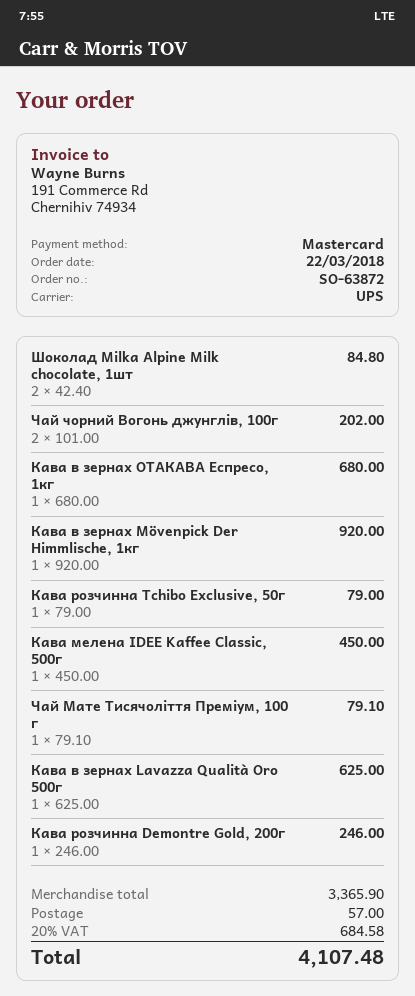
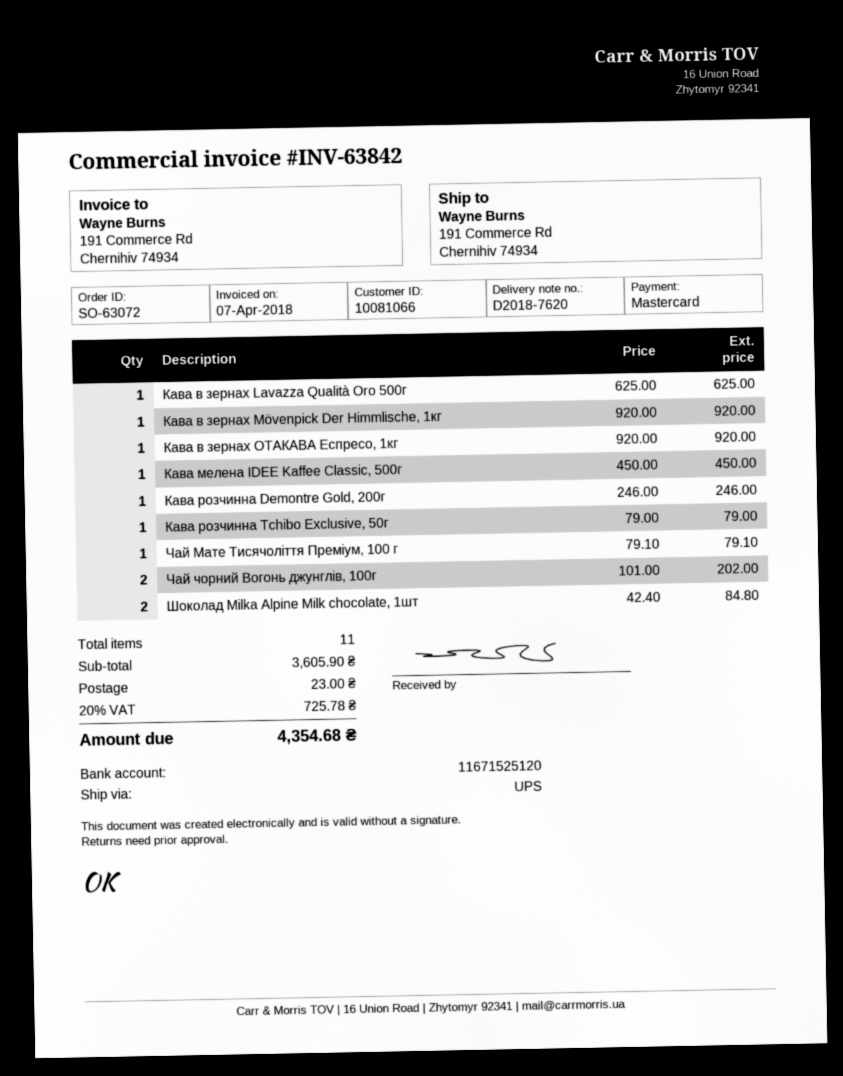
order number: SO-63872 -> SO-63072
Кава в зернах ОТАКАВА Еспресо, 1кг: 1 x 680.00 = 680.00 -> 1 x 920.00 = 920.00
subtotal: 3365.90 -> 3605.90
shipping: 57.00 -> 23.00
tax: 20% = 684.58 -> 20% = 725.78
total: 4107.48 -> 4354.68

